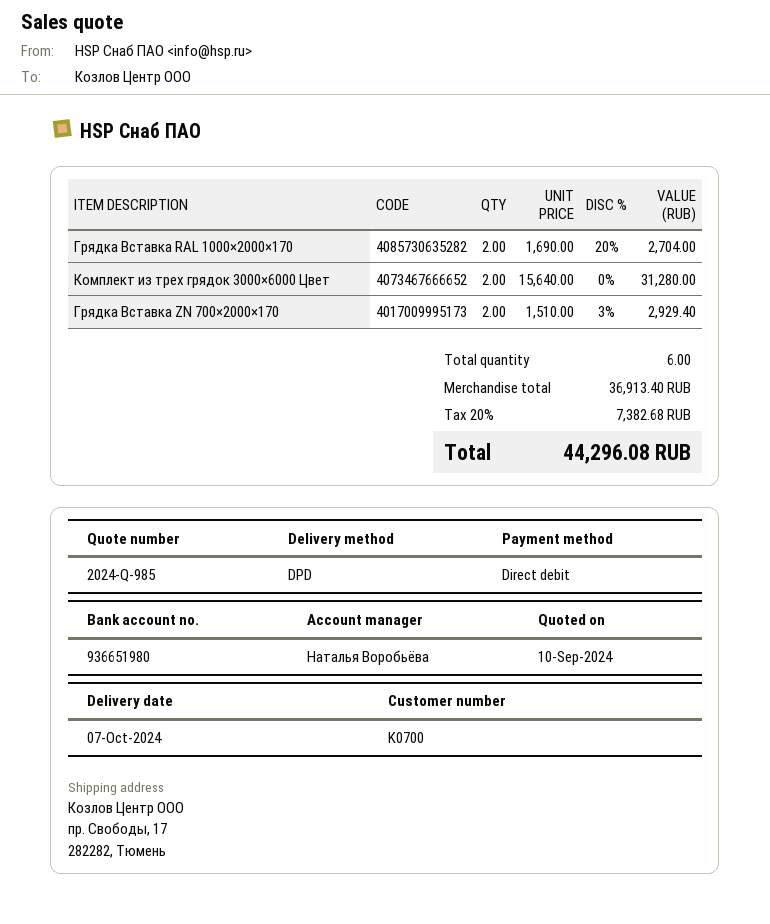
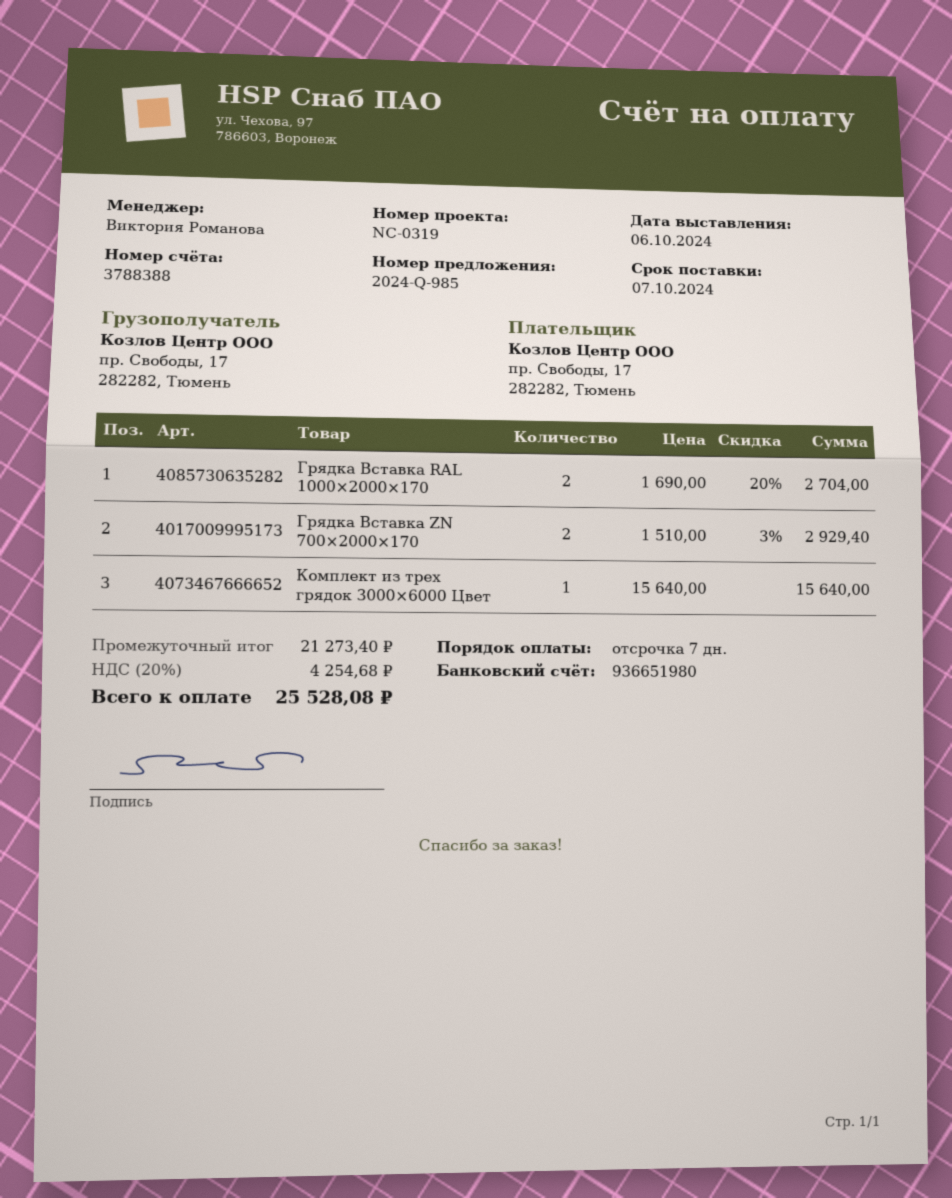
sales rep: Наталья Воробьёва -> Виктория Романова
Комплект из трех грядок 3000×6000 Цвет: 2 x 15640.00 = 31280.00 -> 1 x 15640.00 = 15640.00
subtotal: 36913.40 -> 21273.40
tax: 20% = 7382.68 -> 20% = 4254.68
total: 44296.08 -> 25528.08

